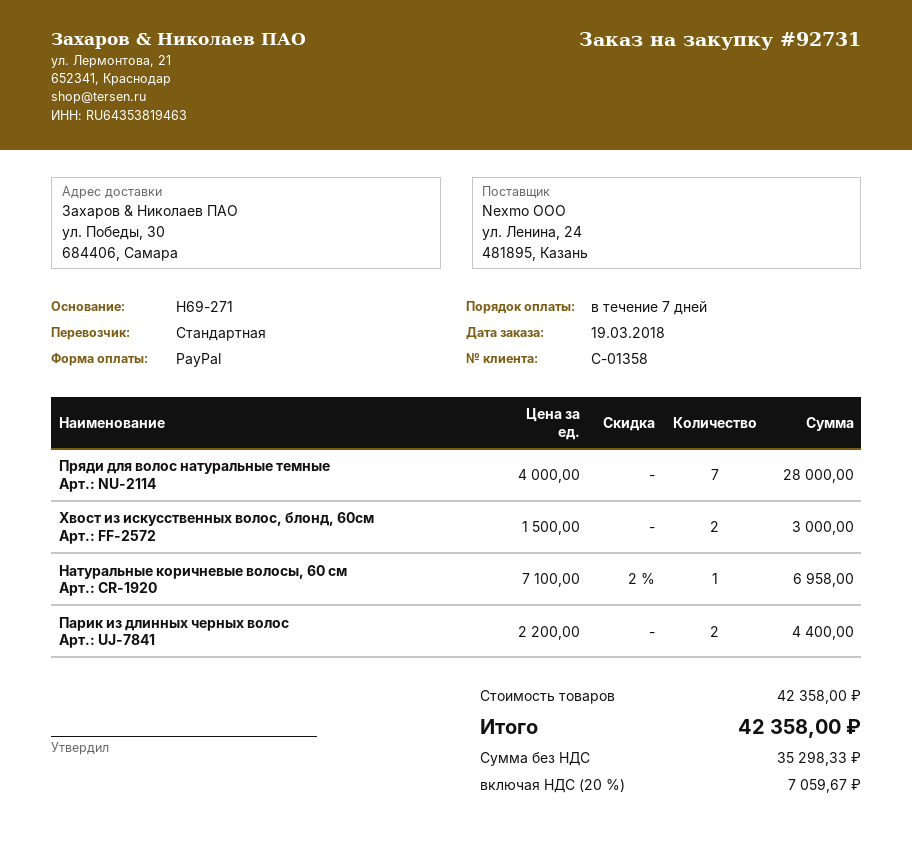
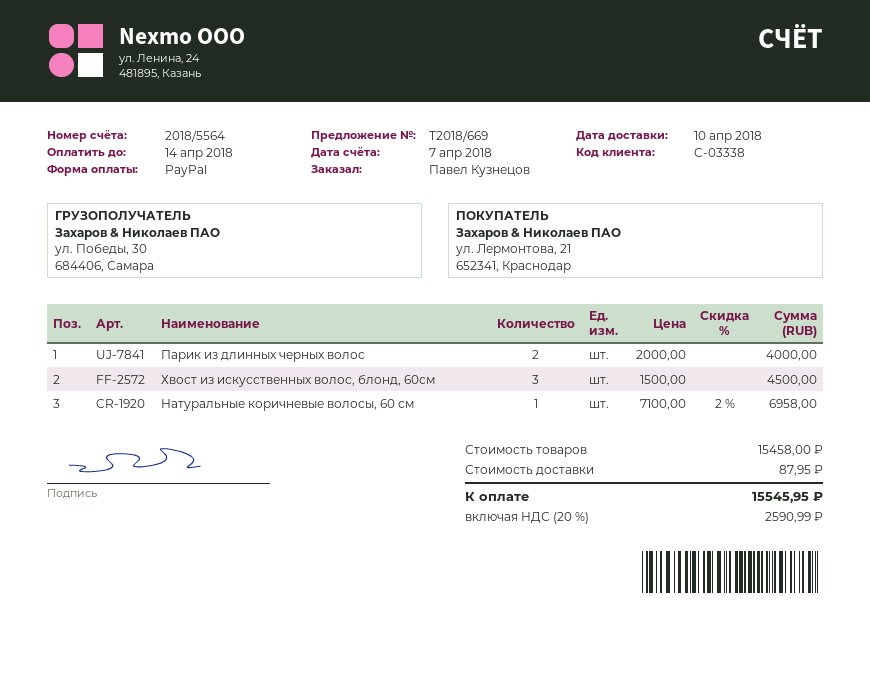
customer number: C-01358 -> C-03338
Пряди для волос натуральные темные: 7 x 4000.00 = 28000.00 -> none
Хвост из искусственных волос, блонд, 60см: 2 x 1500.00 = 3000.00 -> 3 x 1500.00 = 4500.00
Парик из длинных черных волос: 2 x 2200.00 = 4400.00 -> 2 x 2000.00 = 4000.00
subtotal: 42358.00 -> 15458.00
shipping: none -> 87.95
tax: 20% = 7059.67 -> 20% = 2590.99
total: 42358.00 -> 15545.95

